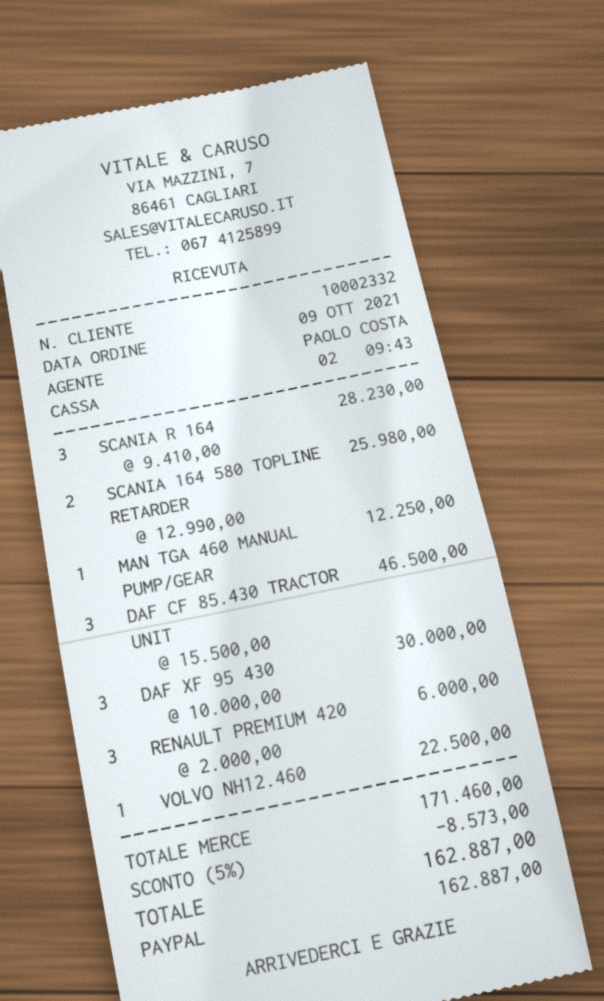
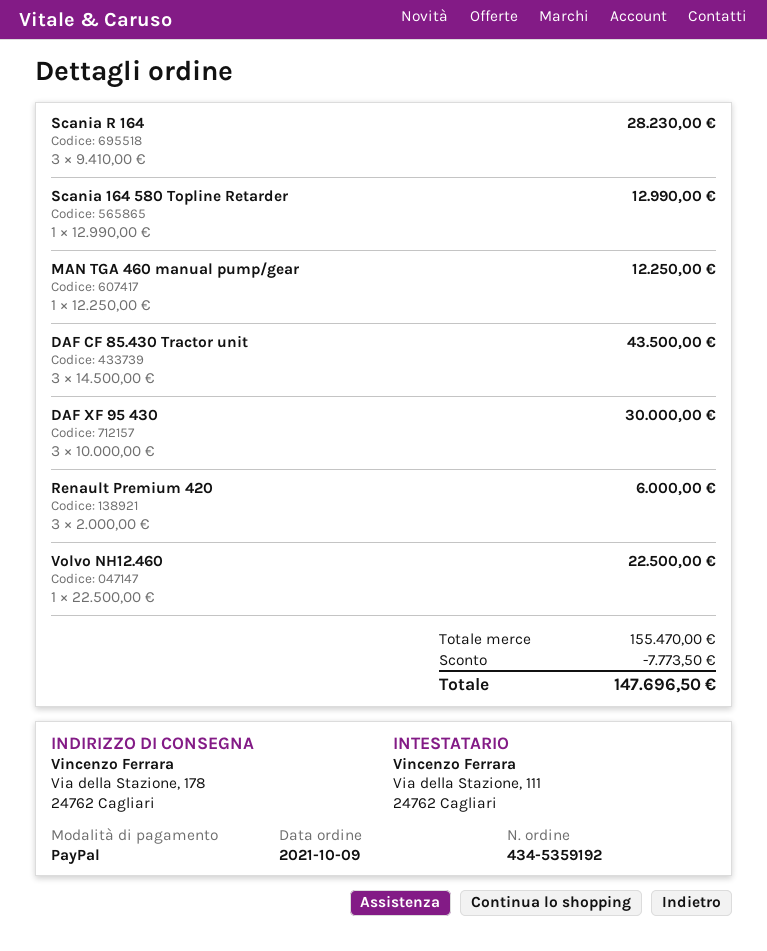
SCANIA 164 580 TOPLINE RETARDER: 2 x 12990.00 = 25980.00 -> 1 x 12990.00 = 12990.00
DAF CF 85.430 TRACTOR UNIT: 3 x 15500.00 = 46500.00 -> 3 x 14500.00 = 43500.00
subtotal: 171460.00 -> 155470.00
discount: 8573.00 -> 7773.50
total: 162887.00 -> 147696.50

